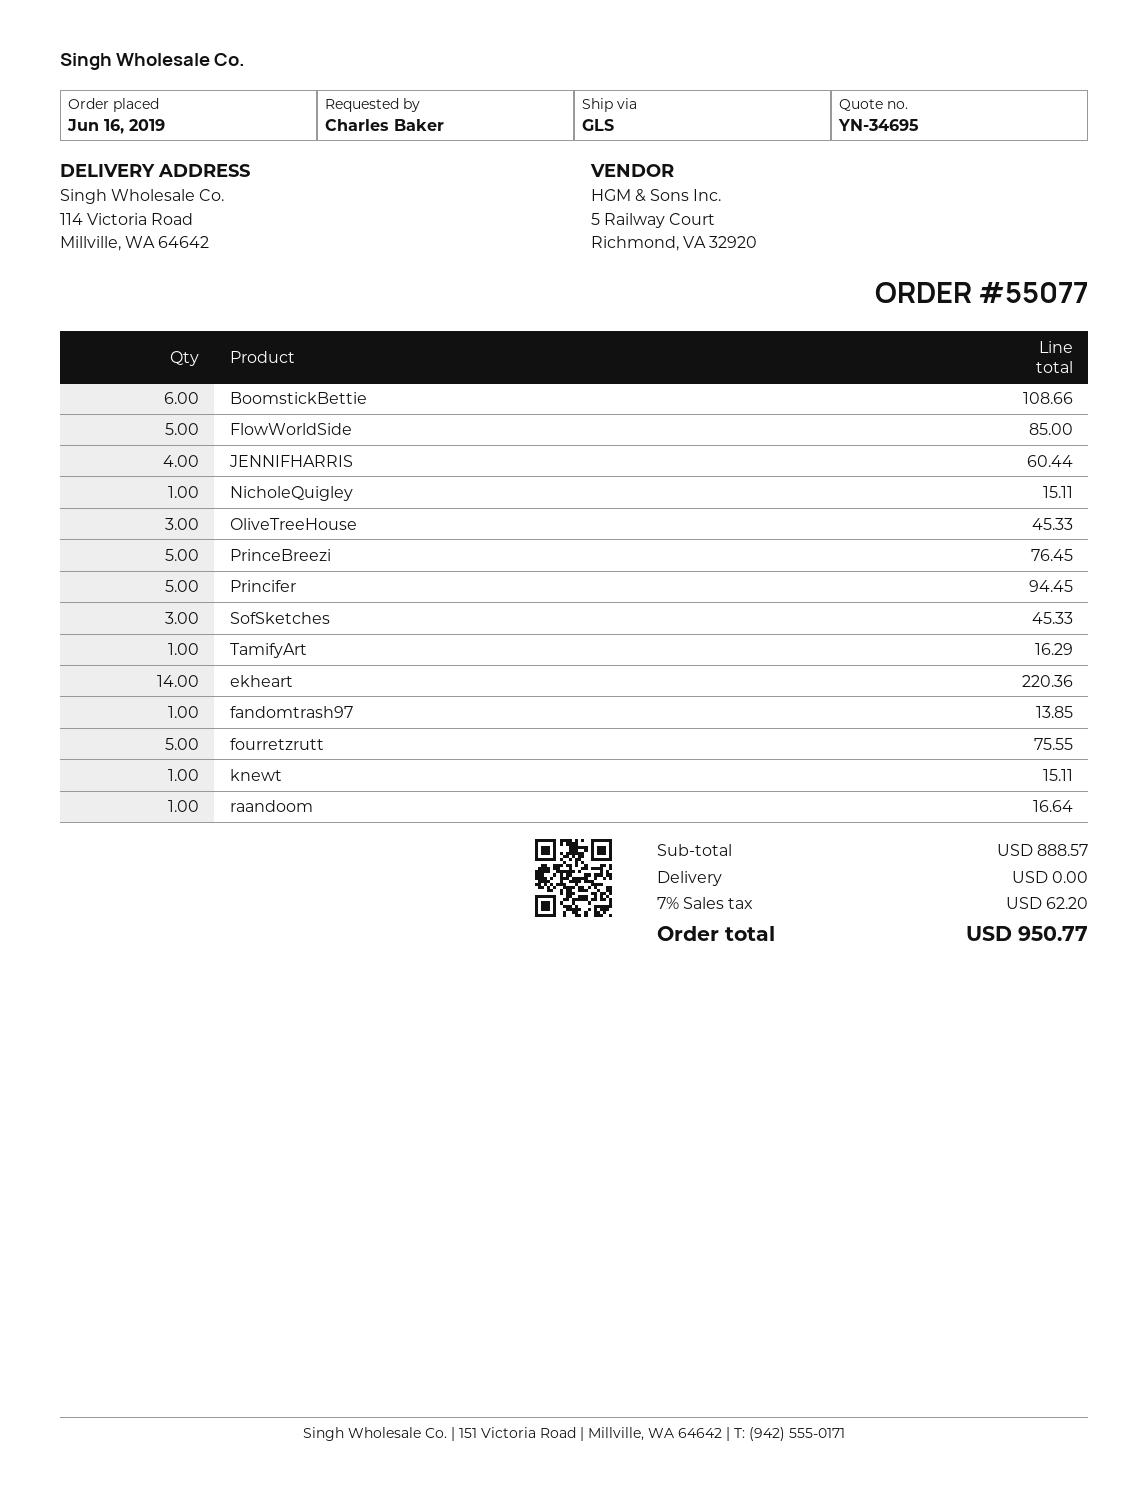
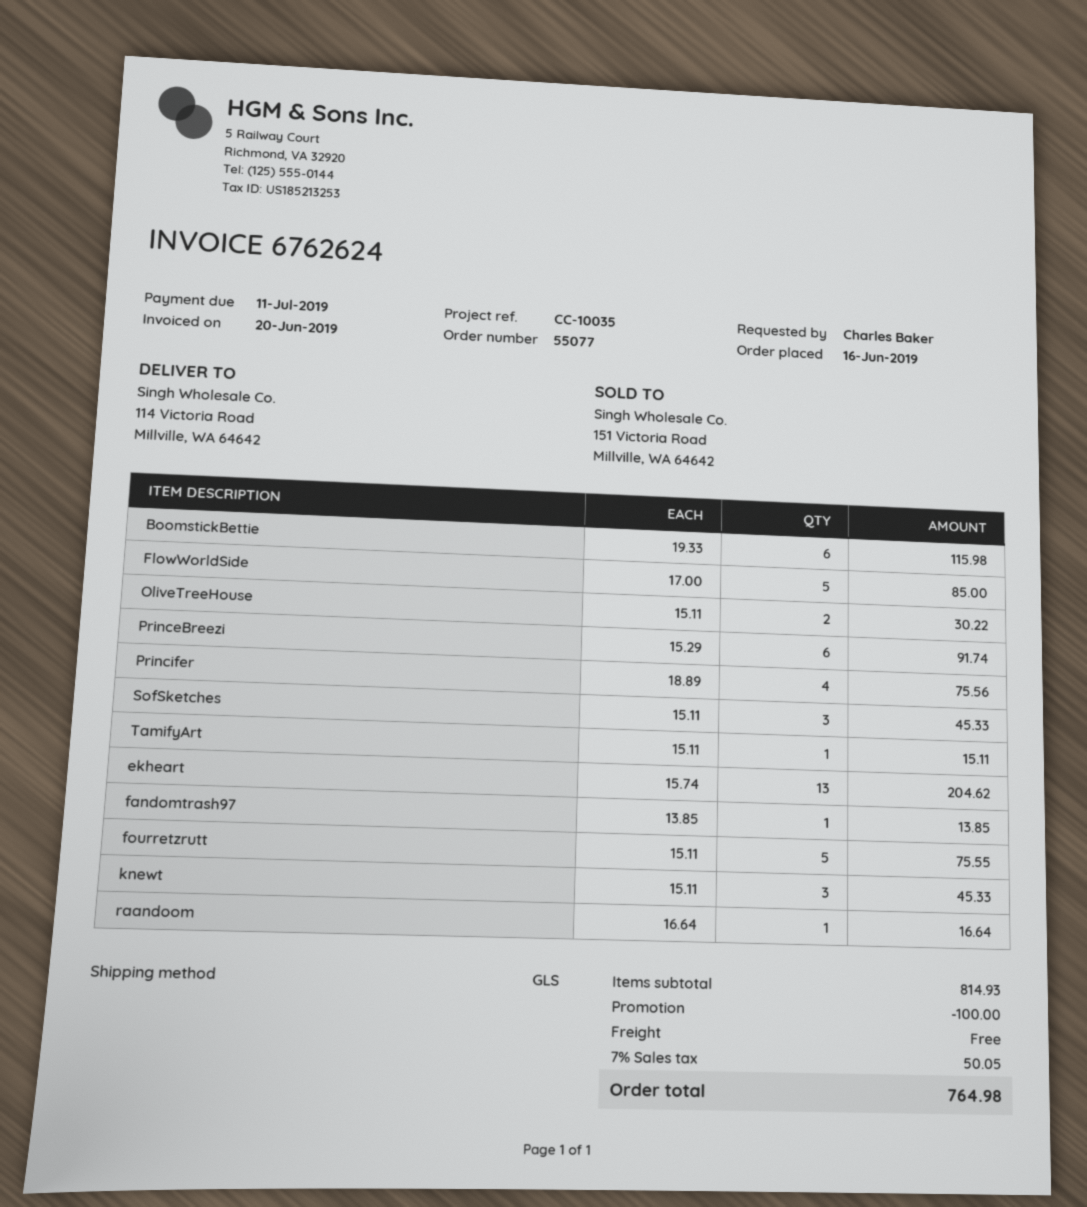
BoomstickBettie: 6 for 108.66 -> 6 for 115.98
JENNIFHARRIS: 4 for 60.44 -> none
NicholeQuigley: 1 for 15.11 -> none
OliveTreeHouse: 3 for 45.33 -> 2 for 30.22
PrinceBreezi: 5 for 76.45 -> 6 for 91.74
Princifer: 5 for 94.45 -> 4 for 75.56
TamifyArt: 1 for 16.29 -> 1 for 15.11
ekheart: 14 for 220.36 -> 13 for 204.62
knewt: 1 for 15.11 -> 3 for 45.33
subtotal: 888.57 -> 814.93
discount: none -> 100.00
tax: 7% = 62.20 -> 7% = 50.05
total: 950.77 -> 764.98

